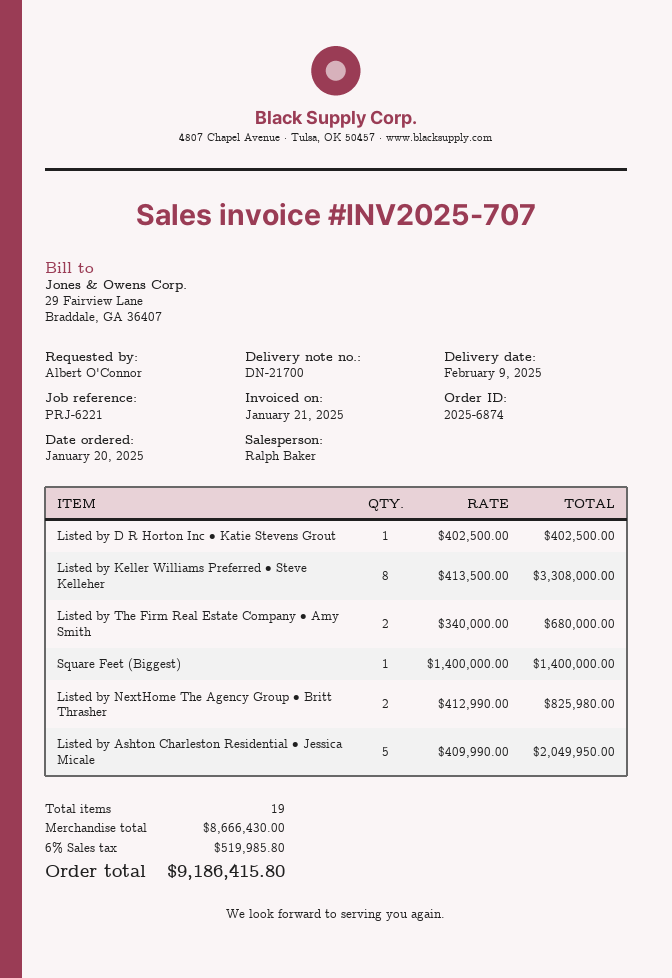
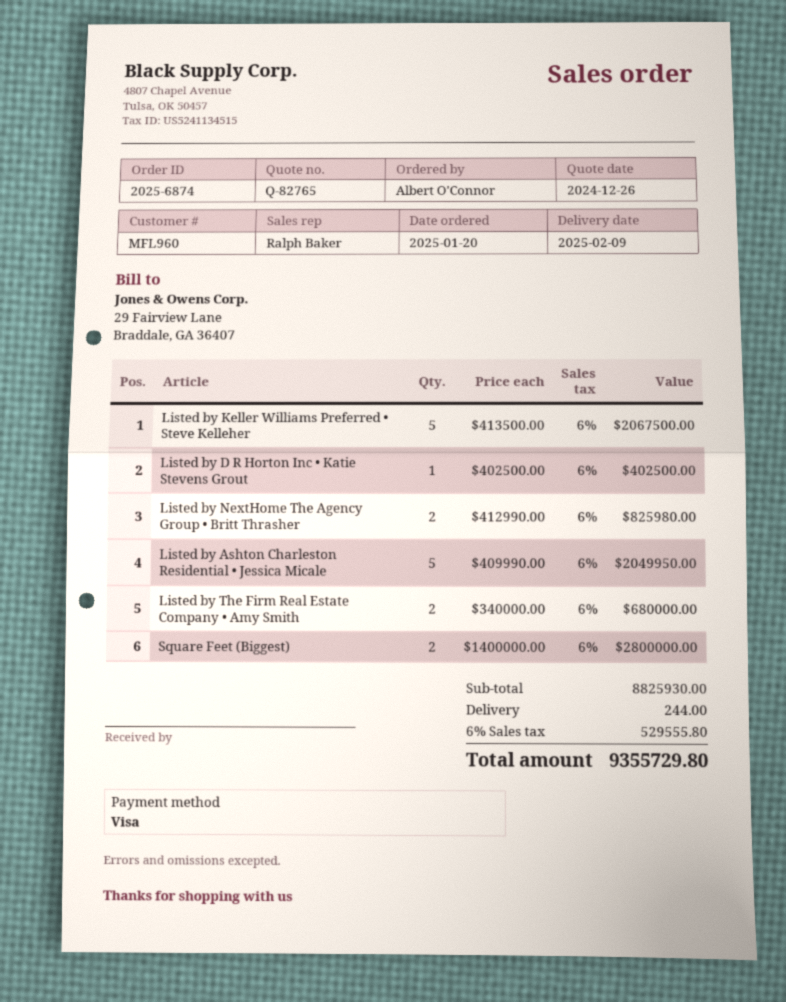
Listed by Keller Williams Preferred • Steve Kelleher: 8 x 413500.00 = 3308000.00 -> 5 x 413500.00 = 2067500.00
Square Feet (Biggest): 1 x 1400000.00 = 1400000.00 -> 2 x 1400000.00 = 2800000.00
subtotal: 8666430.00 -> 8825930.00
shipping: none -> 244.00
tax: 6% = 519985.80 -> 6% = 529555.80
total: 9186415.80 -> 9355729.80

